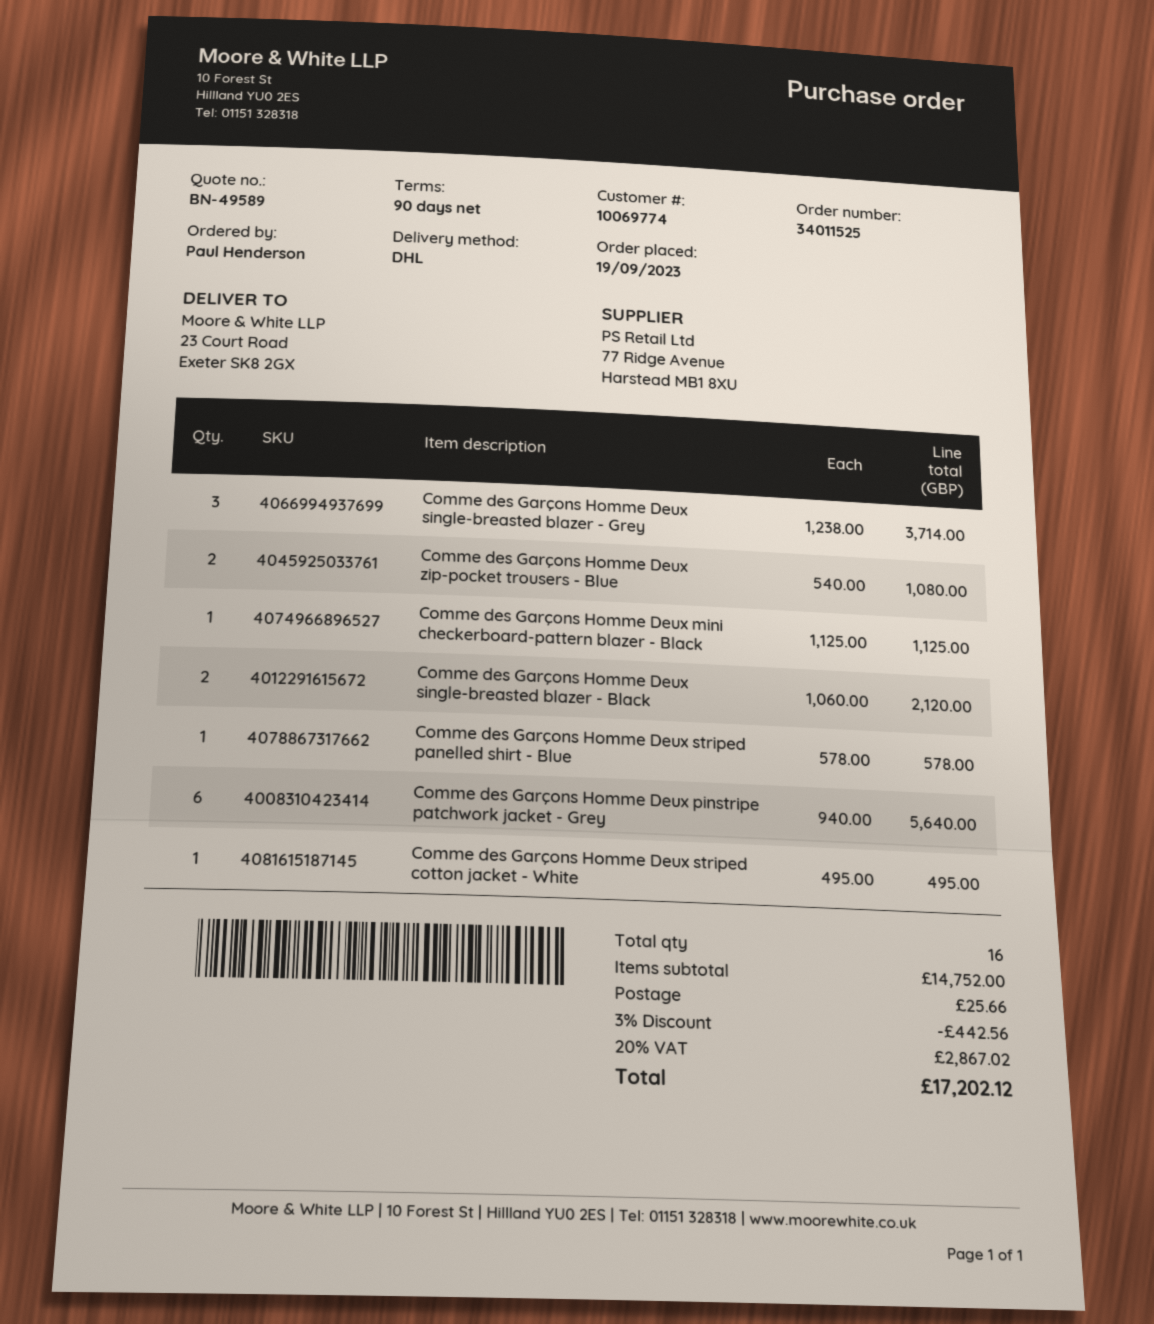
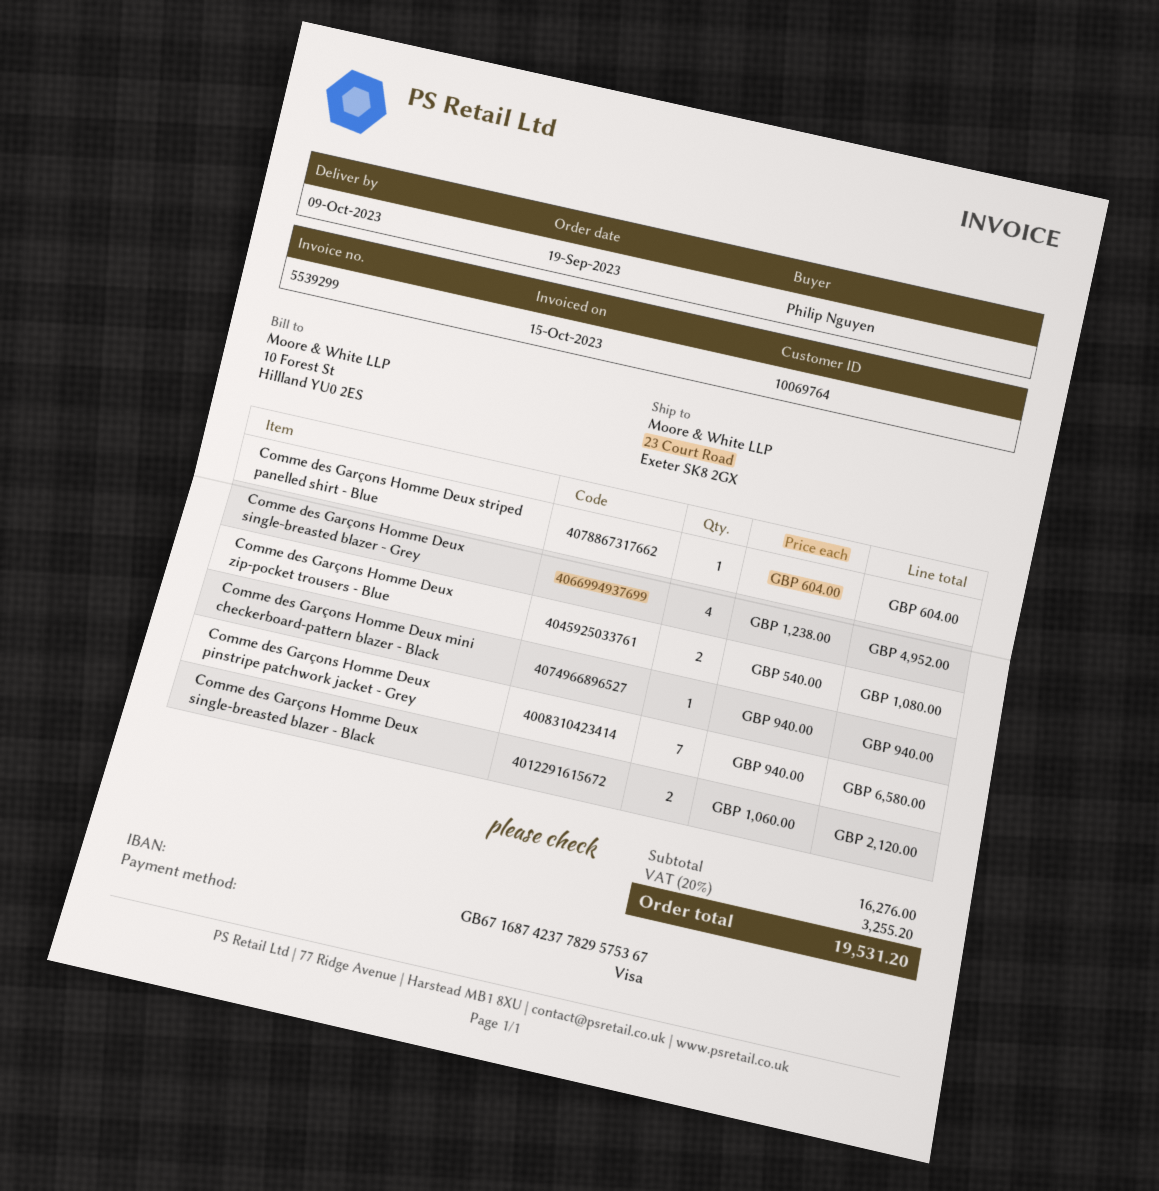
customer number: 10069774 -> 10069764
ordered by: Paul Henderson -> Philip Nguyen
Comme des Garçons Homme Deux single-breasted blazer - Grey: 3 x 1238.00 = 3714.00 -> 4 x 1238.00 = 4952.00
Comme des Garçons Homme Deux mini checkerboard-pattern blazer - Black: 1 x 1125.00 = 1125.00 -> 1 x 940.00 = 940.00
Comme des Garçons Homme Deux striped panelled shirt - Blue: 1 x 578.00 = 578.00 -> 1 x 604.00 = 604.00
Comme des Garçons Homme Deux pinstripe patchwork jacket - Grey: 6 x 940.00 = 5640.00 -> 7 x 940.00 = 6580.00
Comme des Garçons Homme Deux striped cotton jacket - White: 1 x 495.00 = 495.00 -> none
subtotal: 14752.00 -> 16276.00
discount: 3% = 442.56 -> none
shipping: 25.66 -> none
tax: 20% = 2867.02 -> 20% = 3255.20
total: 17202.12 -> 19531.20

